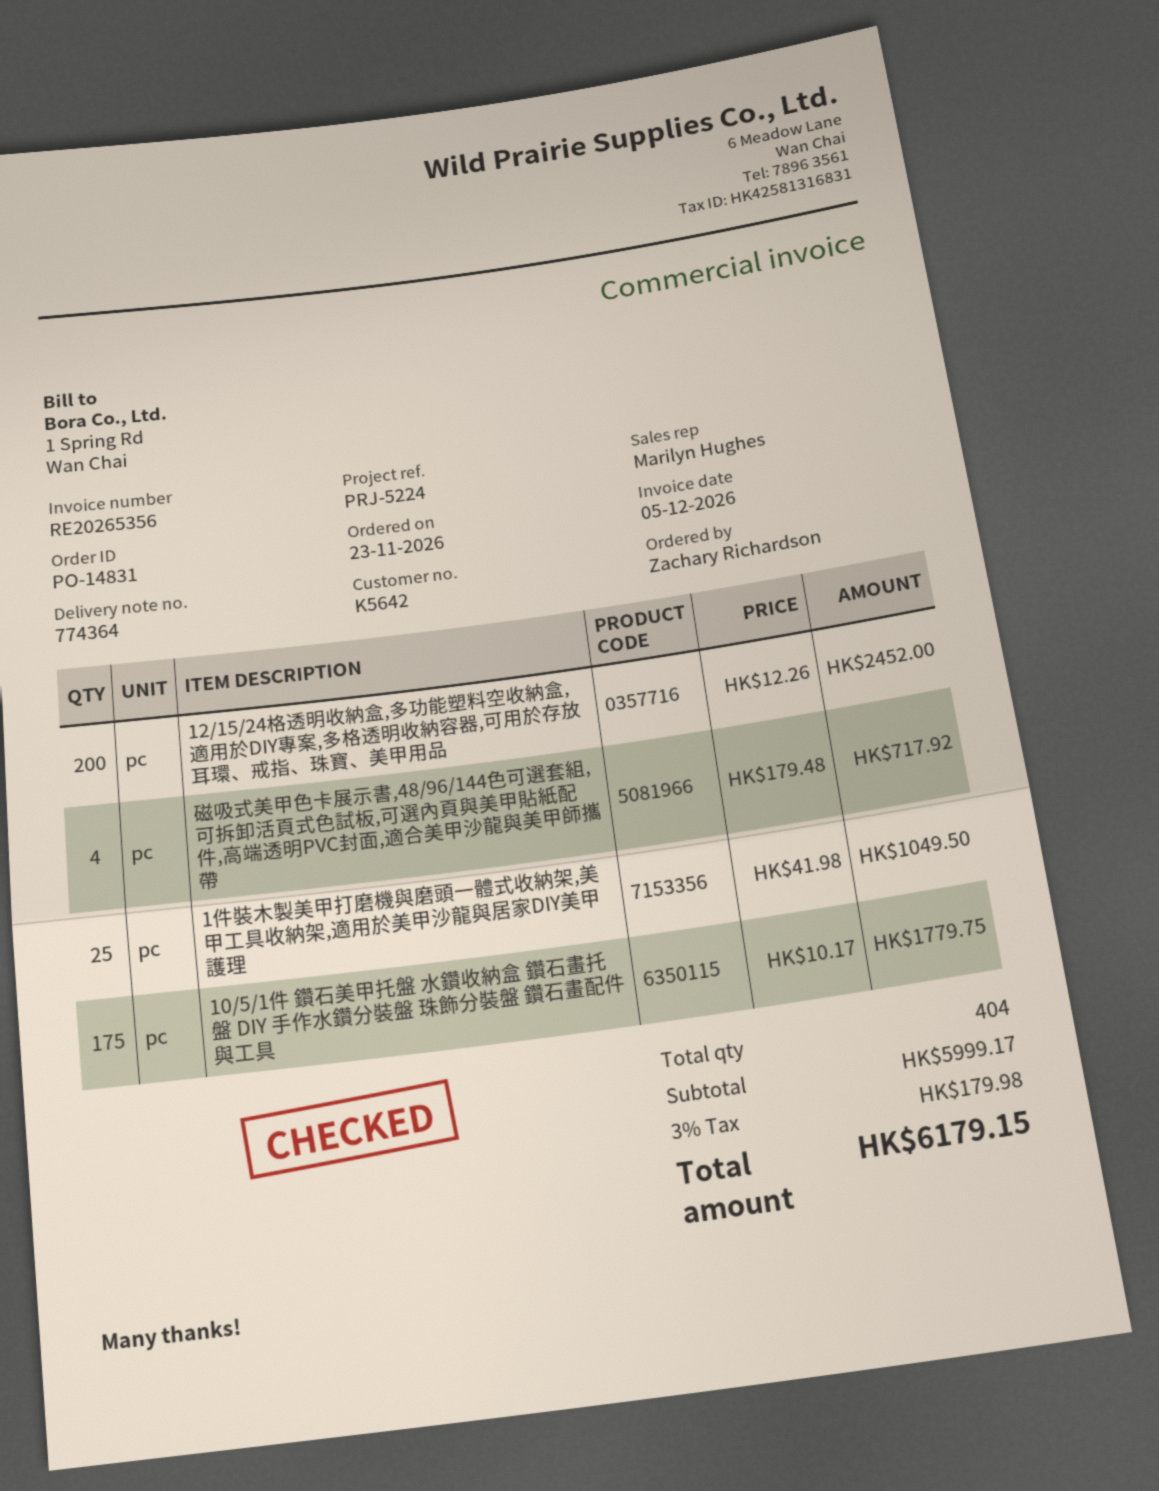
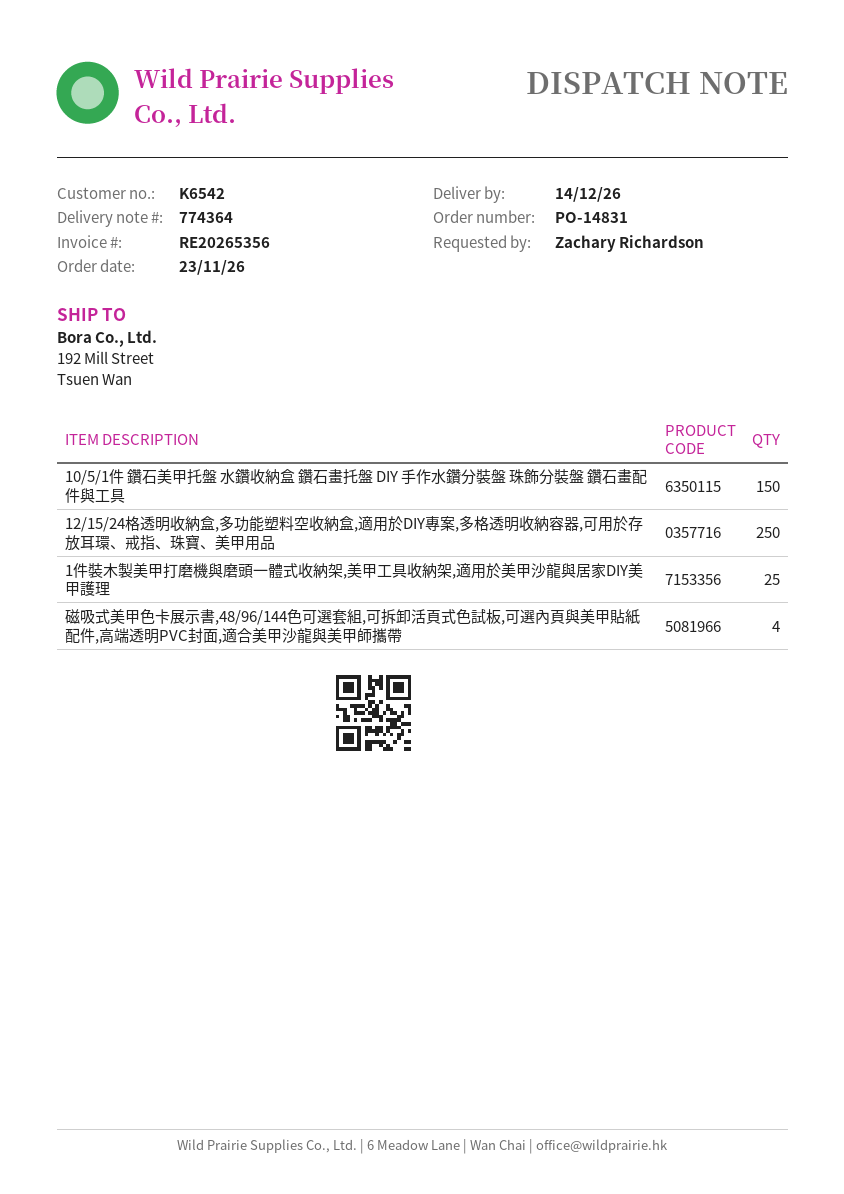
customer number: K5642 -> K6542
12/15/24格透明收納盒,多功能塑料空收納盒,適用於DIY專案,多格透明收納容器,可用於存放耳環、戒指、珠寶、美甲用品: 200 -> 250
10/5/1件 鑽石美甲托盤 水鑽收納盒 鑽石畫托盤 DIY 手作水鑽分裝盤 珠飾分裝盤 鑽石畫配件與工具: 175 -> 150

